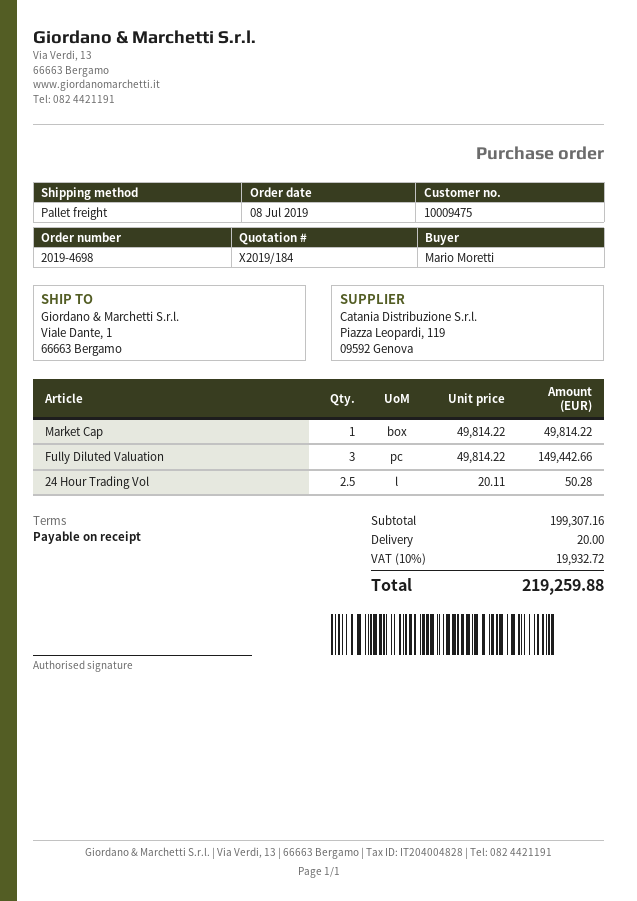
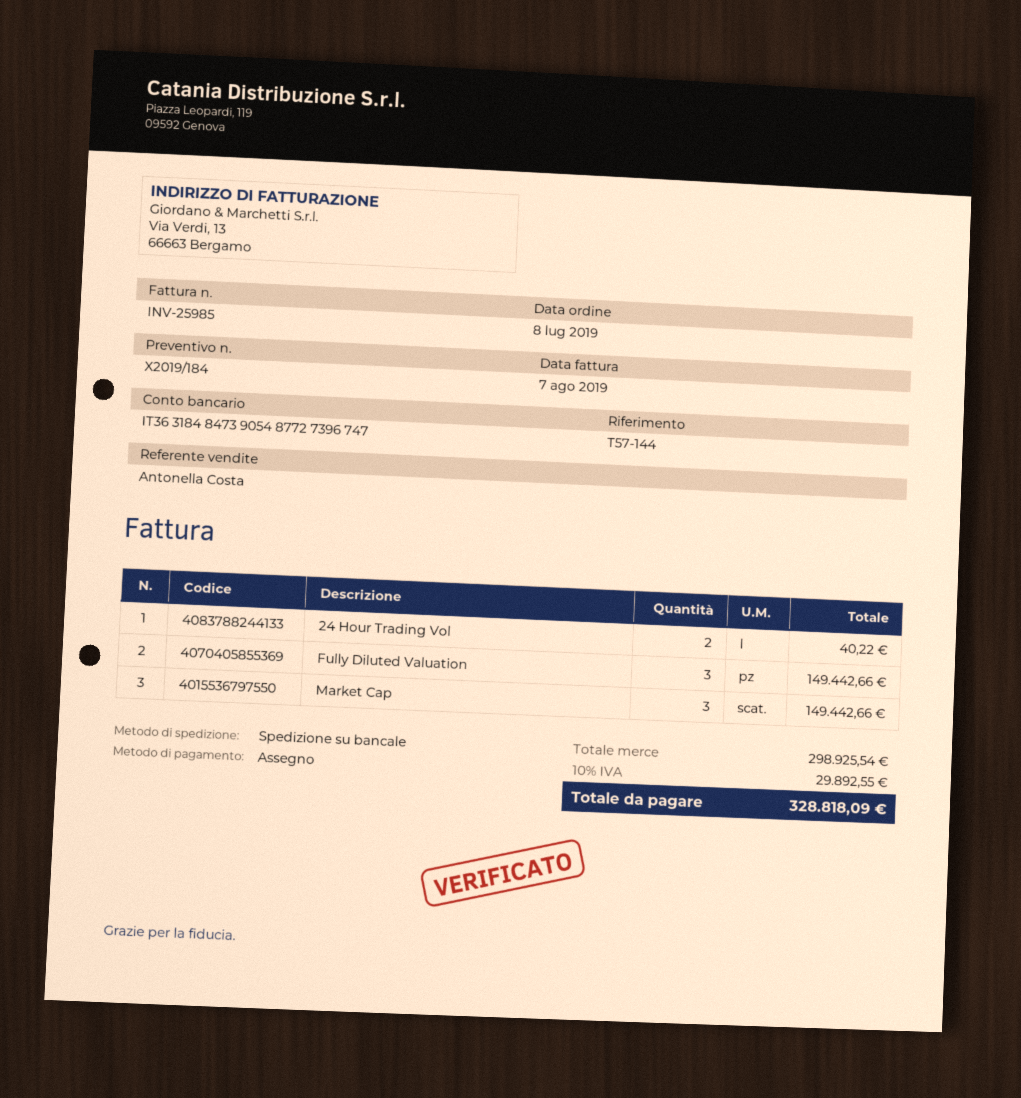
Market Cap: 1 for 49814.22 -> 3 for 149442.66
24 Hour Trading Vol: 2.5 for 50.28 -> 2 for 40.22
subtotal: 199307.16 -> 298925.54
shipping: 20.00 -> none
tax: 10% = 19932.72 -> 10% = 29892.55
total: 219259.88 -> 328818.09

